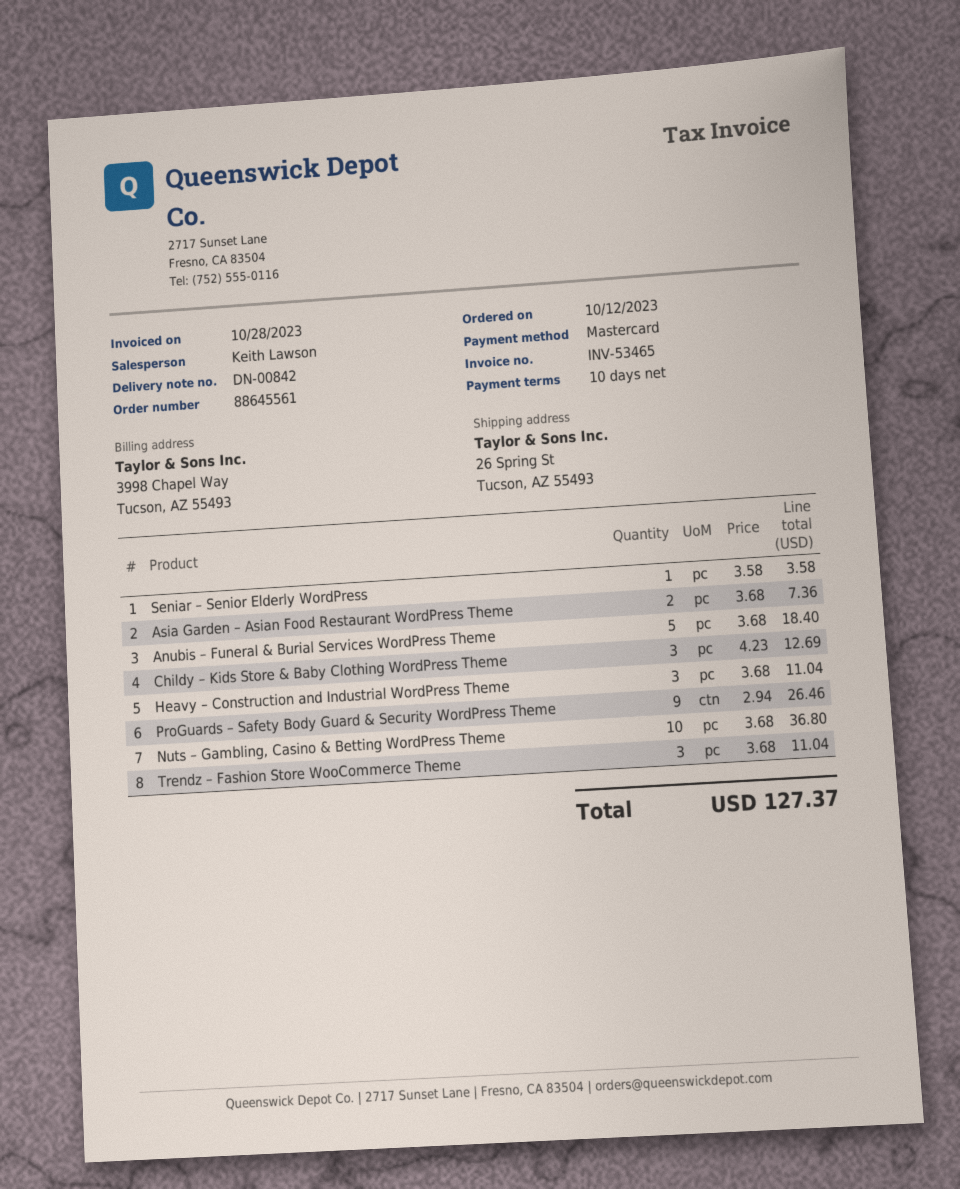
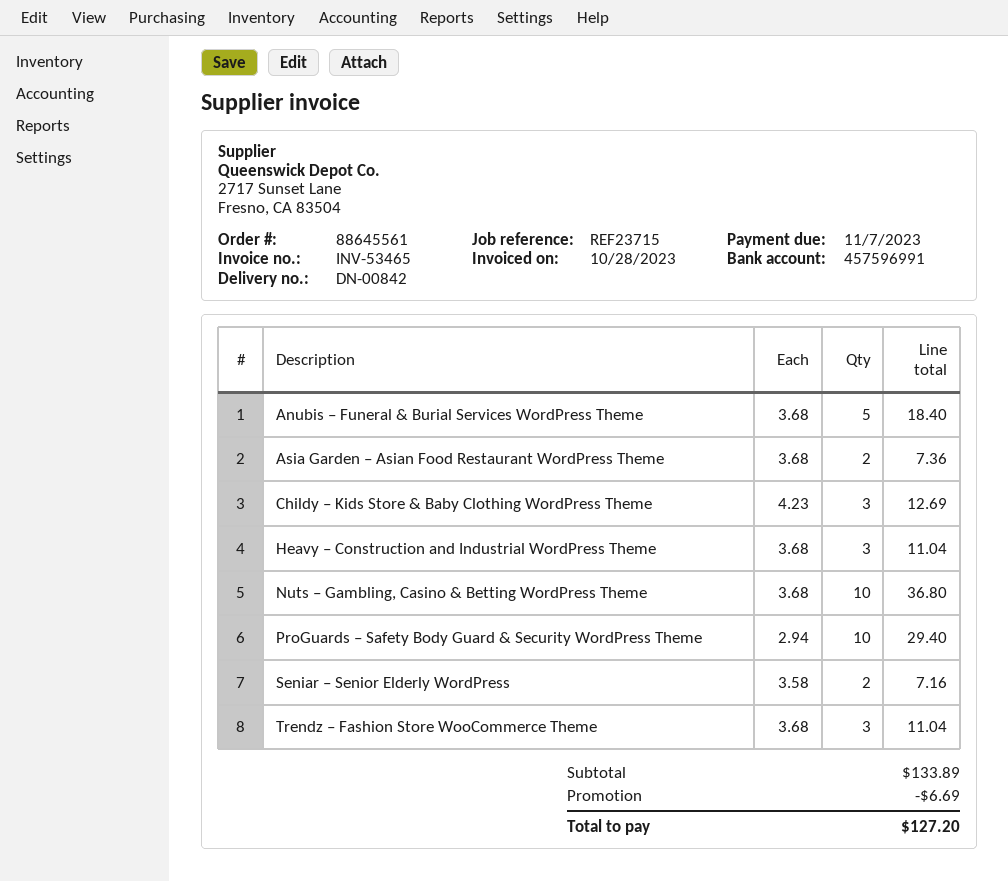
Seniar – Senior Elderly WordPress: 1 x 3.58 = 3.58 -> 2 x 3.58 = 7.16
ProGuards – Safety Body Guard & Security WordPress Theme: 9 x 2.94 = 26.46 -> 10 x 2.94 = 29.40
discount: none -> 6.69
total: 127.37 -> 127.20

